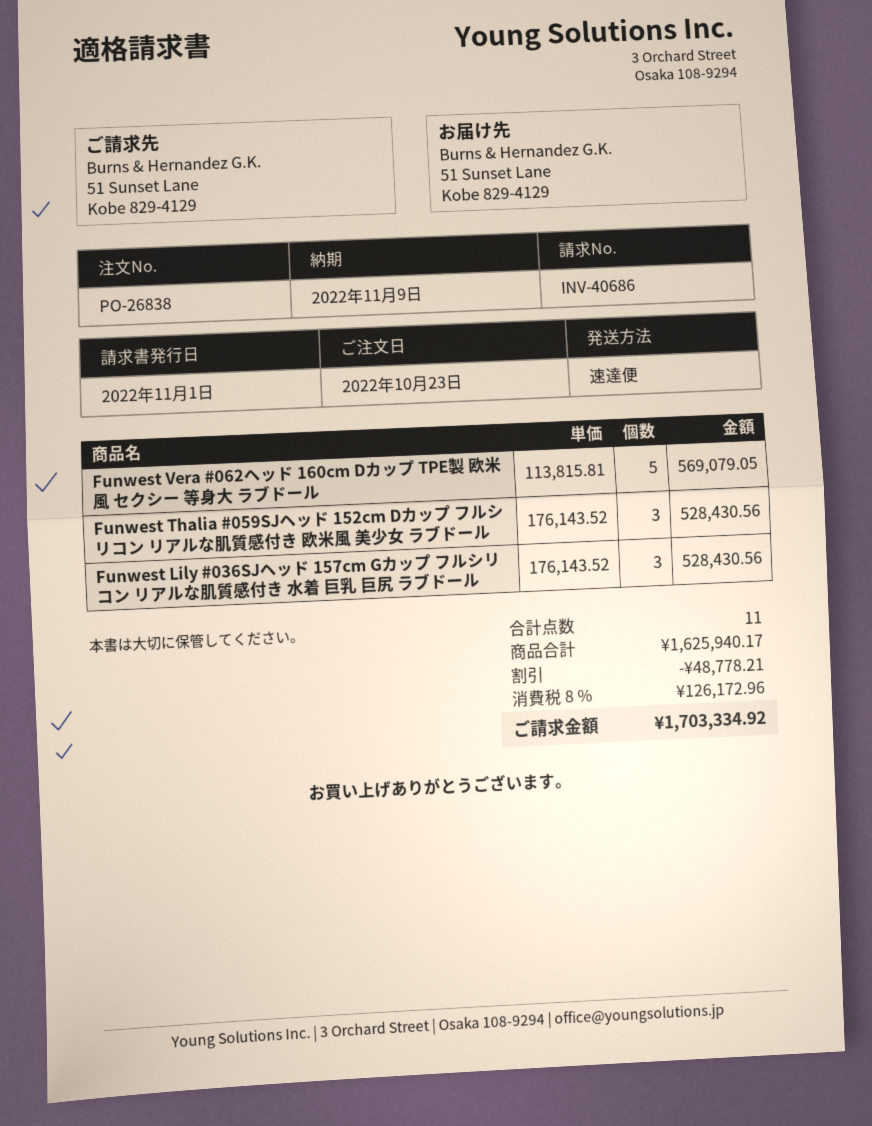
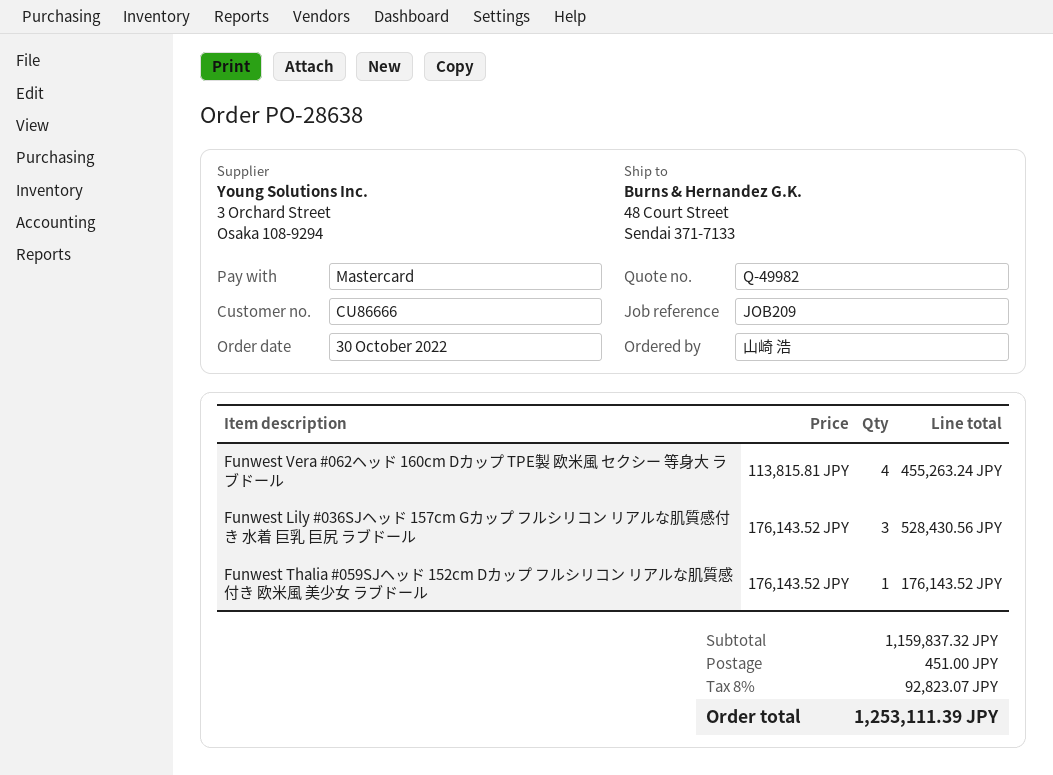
order number: PO-26838 -> PO-28638
order date: 2022-10-23 -> 2022-10-30
ship to: 51 Sunset Lane, Kobe 829-4129 -> 48 Court Street, Sendai 371-7133
Funwest Vera #062ヘッド 160cm Dカップ TPE製 欧米風 セクシー 等身大 ラブドール: 5 x 113815.81 = 569079.05 -> 4 x 113815.81 = 455263.24
Funwest Thalia #059SJヘッド 152cm Dカップ フルシリコン リアルな肌質感付き 欧米風 美少女 ラブドール: 3 x 176143.52 = 528430.56 -> 1 x 176143.52 = 176143.52
subtotal: 1625940.17 -> 1159837.32
discount: 48778.21 -> none
shipping: none -> 451.00
tax: 8% = 126172.96 -> 8% = 92823.07
total: 1703334.92 -> 1253111.39

